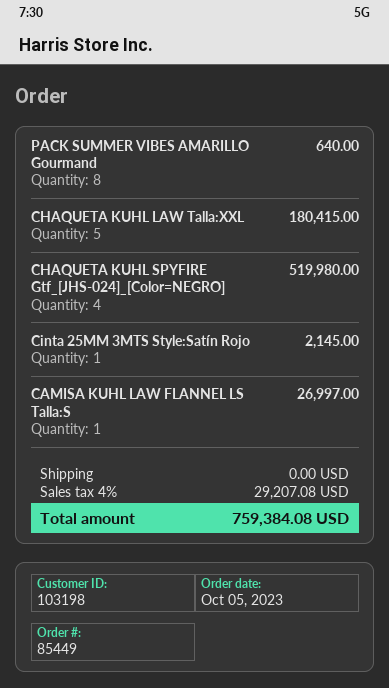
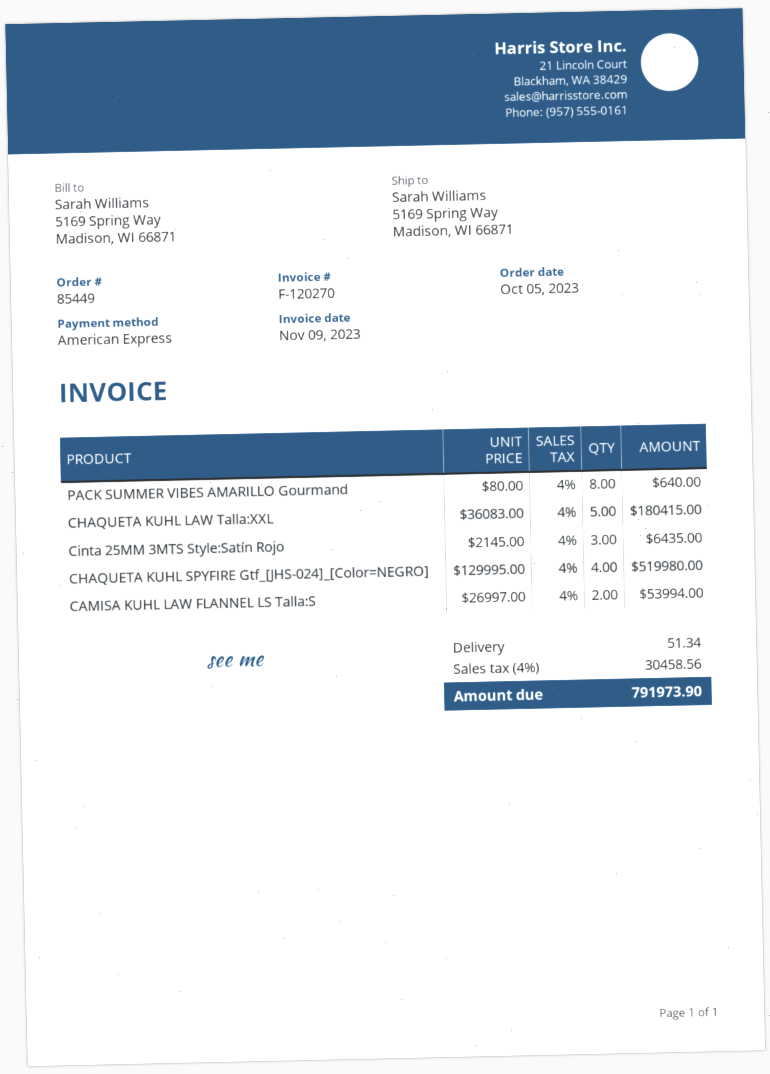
Cinta 25MM 3MTS Style:Satín Rojo: 1 for 2145.00 -> 3 for 6435.00
CAMISA KUHL LAW FLANNEL LS Talla:S: 1 for 26997.00 -> 2 for 53994.00
shipping: 0.00 -> 51.34
tax: 4% = 29207.08 -> 4% = 30458.56
total: 759384.08 -> 791973.90

